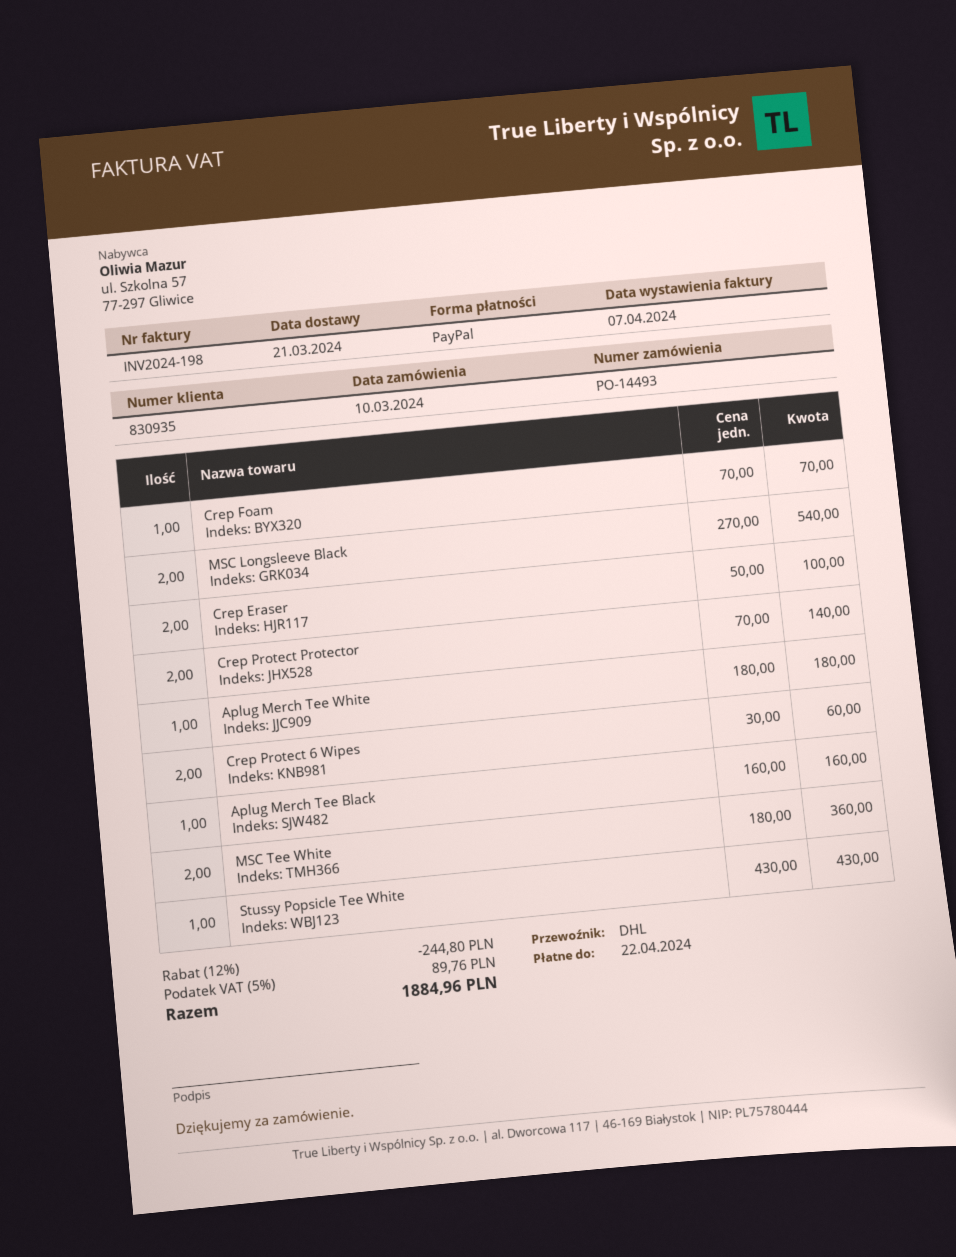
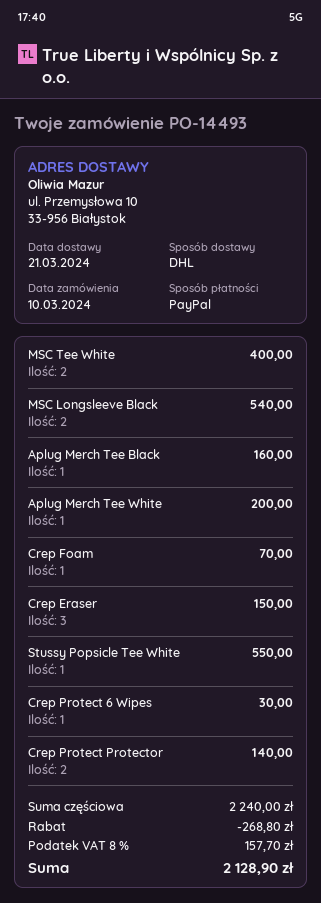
Crep Eraser: 2 for 100.00 -> 3 for 150.00
Aplug Merch Tee White: 1 for 180.00 -> 1 for 200.00
Crep Protect 6 Wipes: 2 for 60.00 -> 1 for 30.00
MSC Tee White: 2 for 360.00 -> 2 for 400.00
Stussy Popsicle Tee White: 1 for 430.00 -> 1 for 550.00
discount: 244.80 -> 268.80
tax: 5% = 89.76 -> 8% = 157.70
total: 1884.96 -> 2128.90

